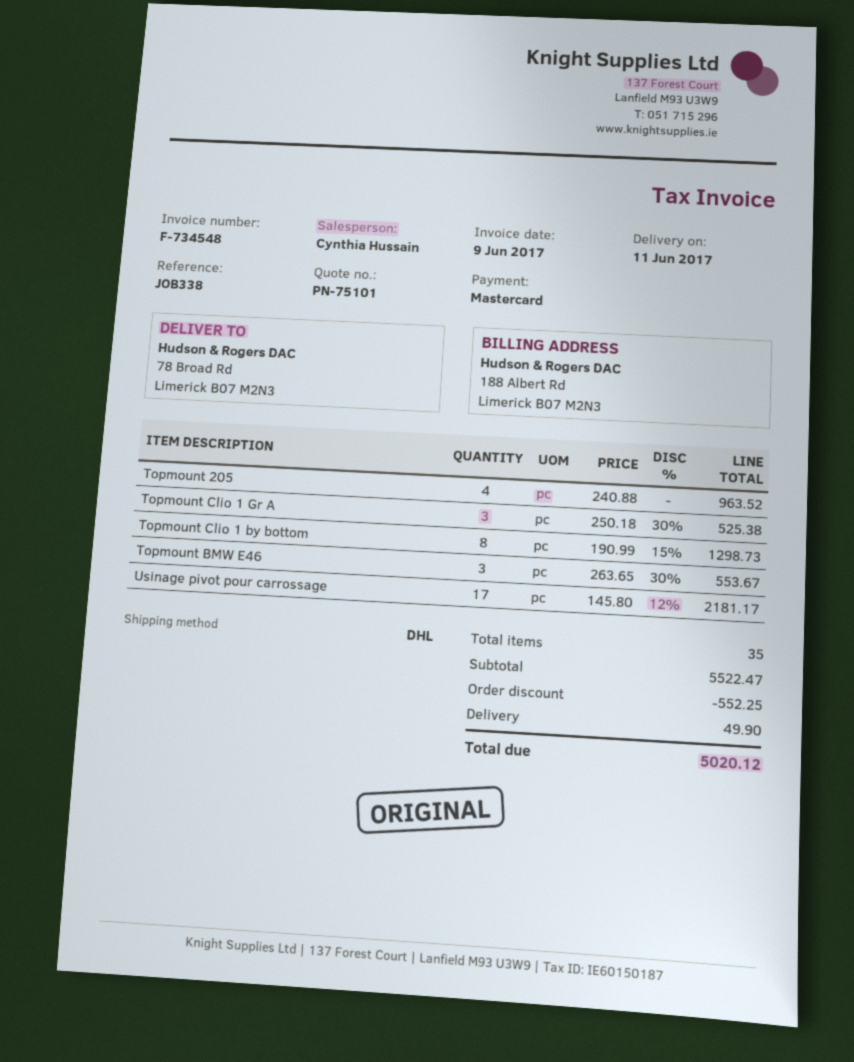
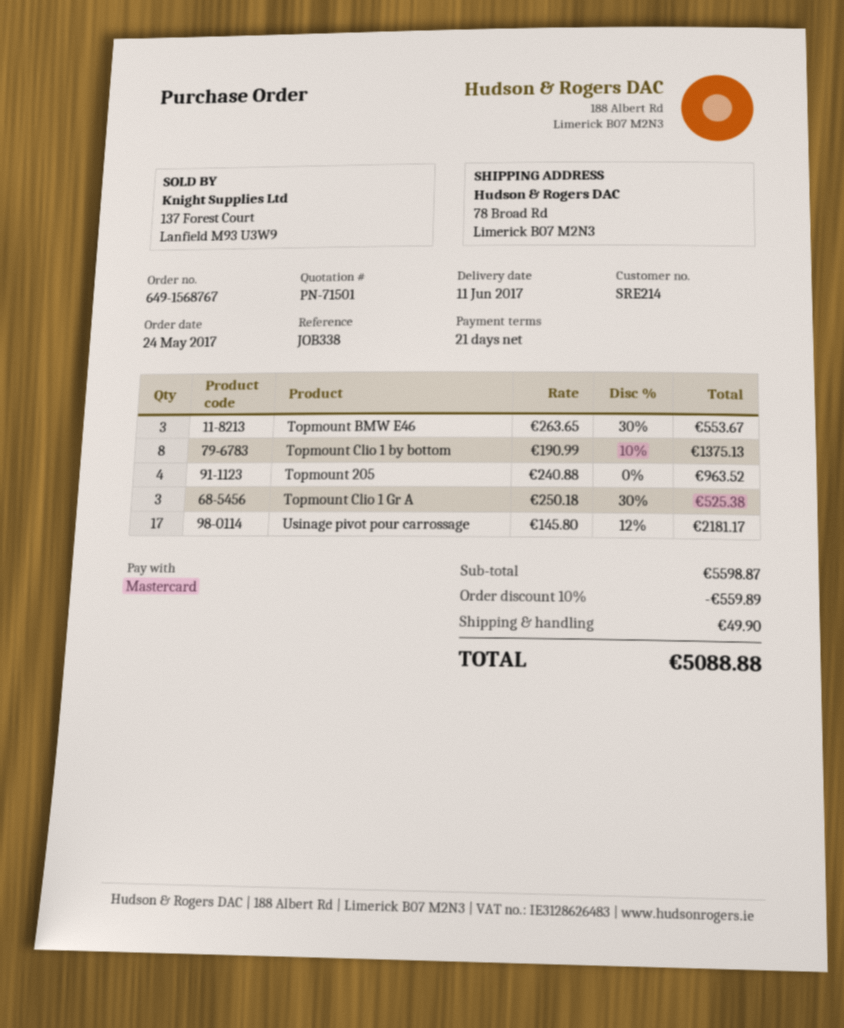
quote number: PN-75101 -> PN-71501
Topmount Clio 1 by bottom: 8 x 190.99 - 15% = 1298.73 -> 8 x 190.99 - 10% = 1375.13
subtotal: 5522.47 -> 5598.87
discount: 552.25 -> 559.89
total: 5020.12 -> 5088.88

